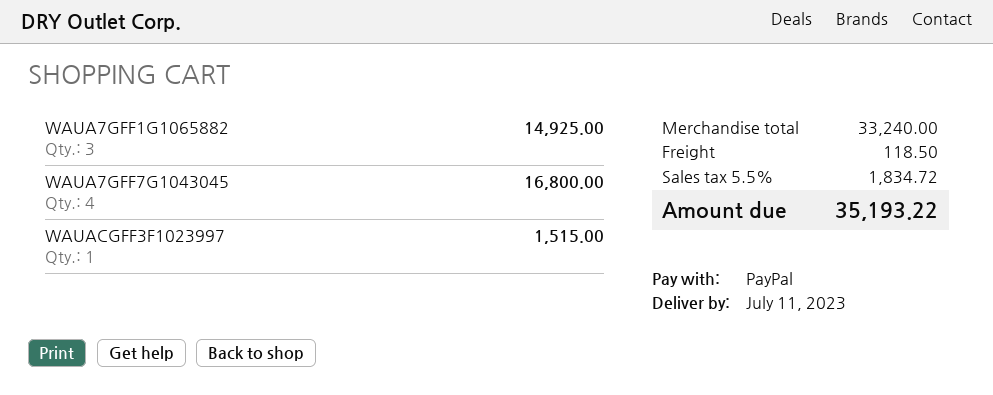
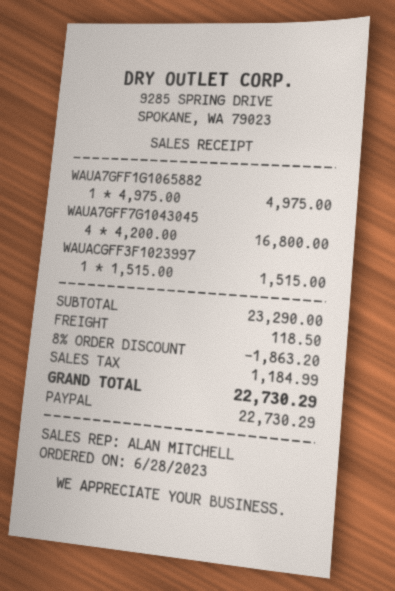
WAUA7GFF1G1065882: 3 for 14925.00 -> 1 for 4975.00
subtotal: 33240.00 -> 23290.00
discount: none -> 8% = 1863.20
tax: 1834.72 -> 1184.99
total: 35193.22 -> 22730.29

